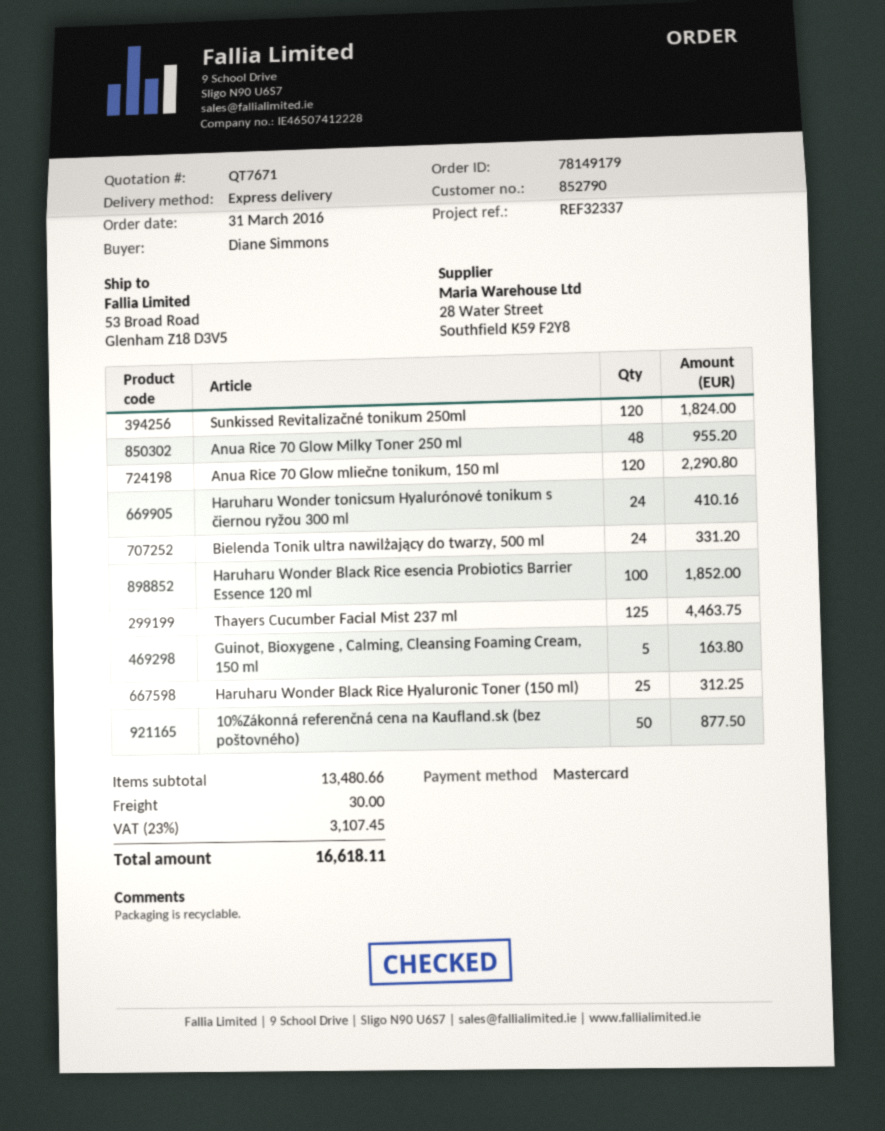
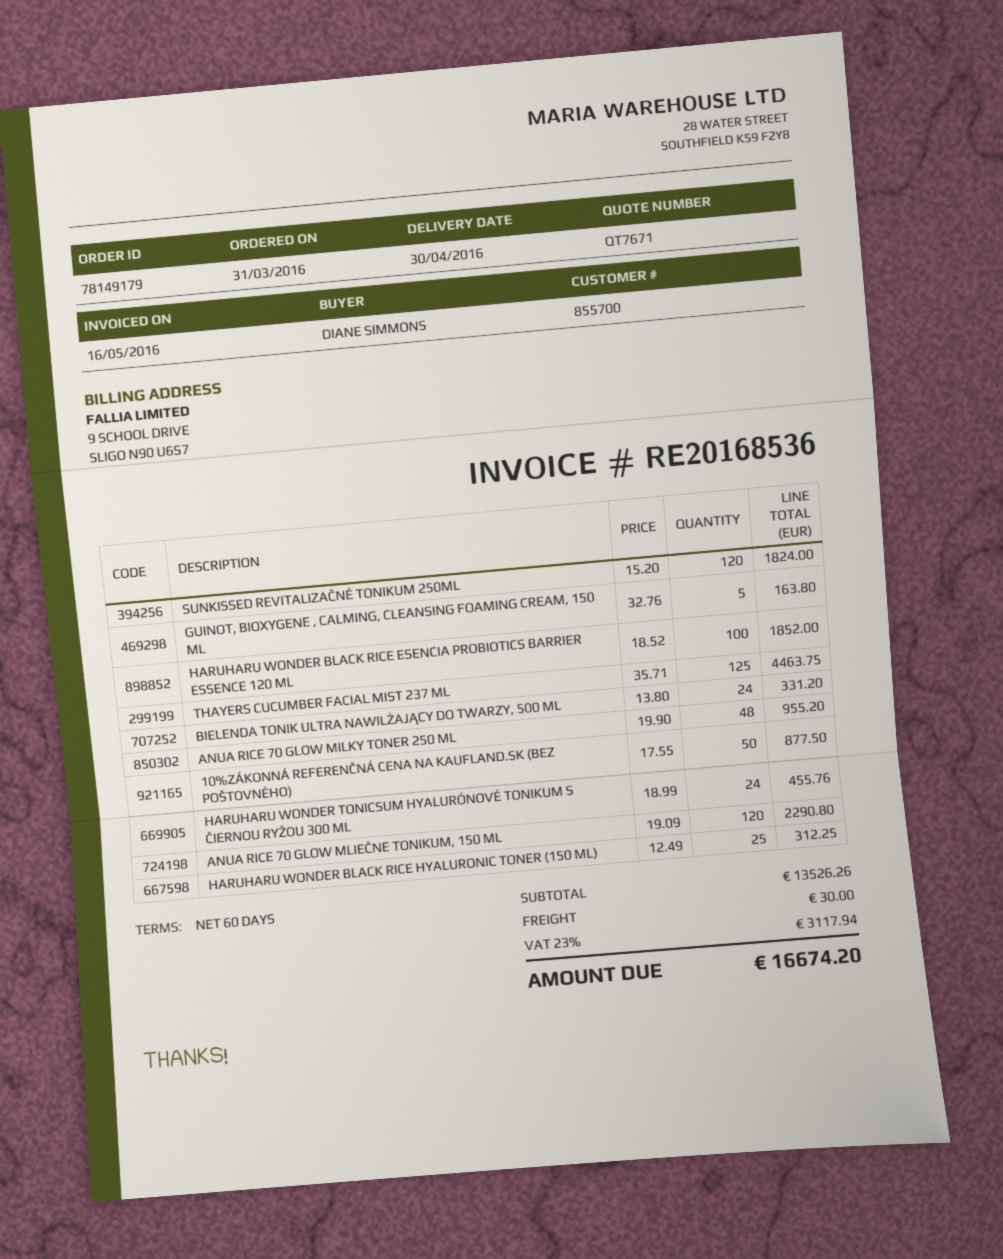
customer number: 852790 -> 855700
Haruharu Wonder tonicsum Hyalurónové tonikum s čiernou ryžou 300 ml: 24 for 410.16 -> 24 for 455.76
subtotal: 13480.66 -> 13526.26
tax: 23% = 3107.45 -> 23% = 3117.94
total: 16618.11 -> 16674.20

